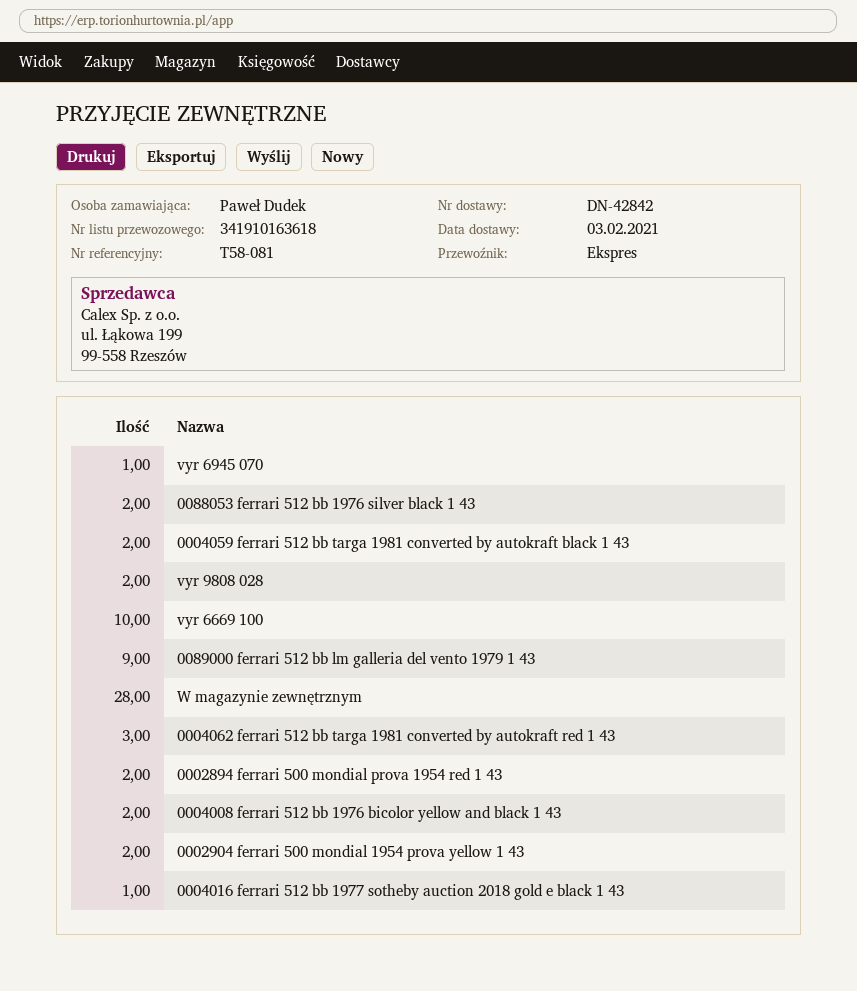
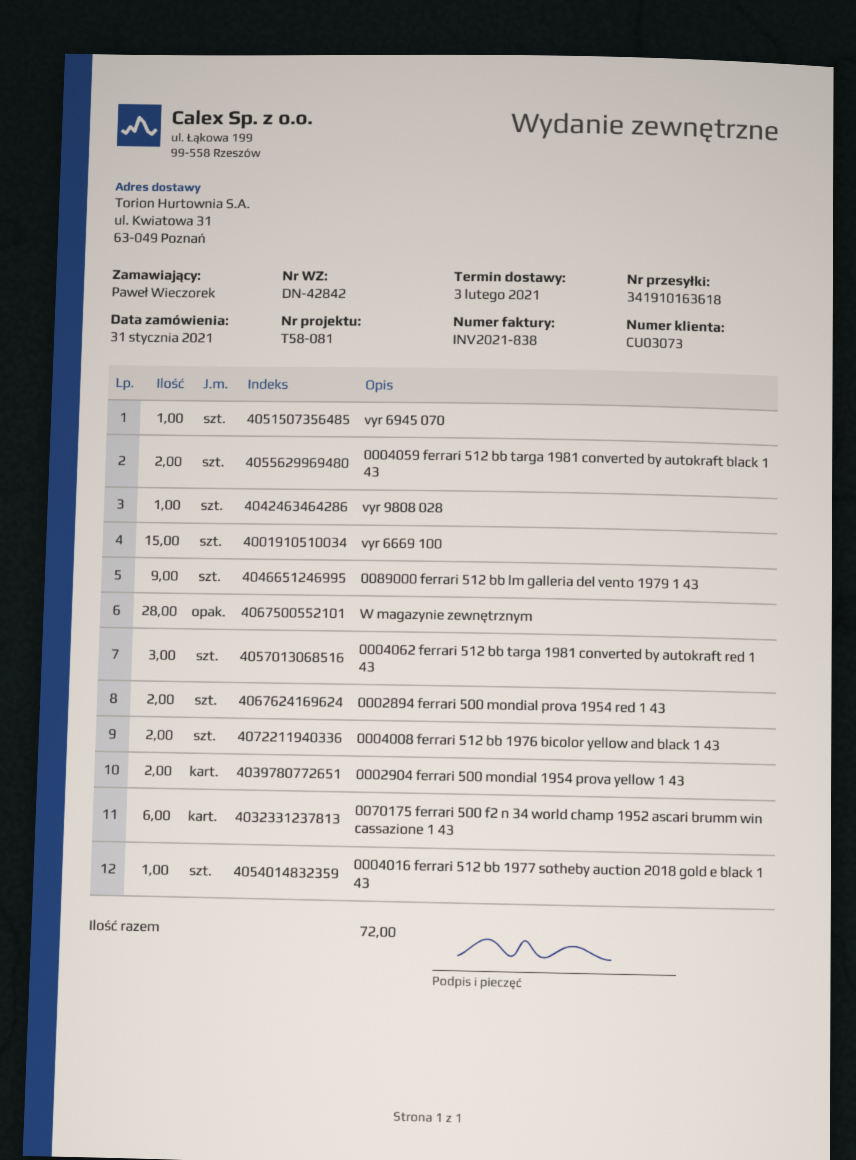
ordered by: Paweł Dudek -> Paweł Wieczorek
0088053 ferrari 512 bb 1976 silver black 1 43: 2 -> none
vyr 9808 028: 2 -> 1
vyr 6669 100: 10 -> 15
0070175 ferrari 500 f2 n 34 world champ 1952 ascari brumm win cassazione 1 43: none -> 6

